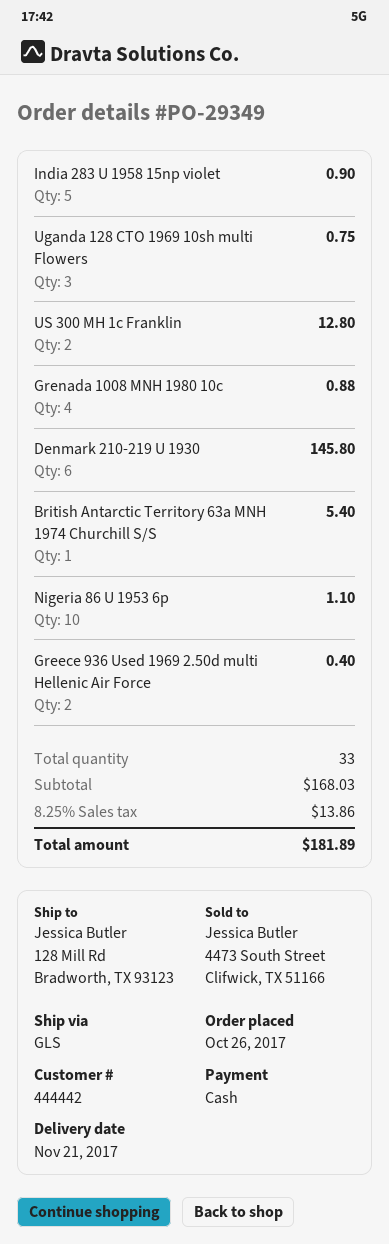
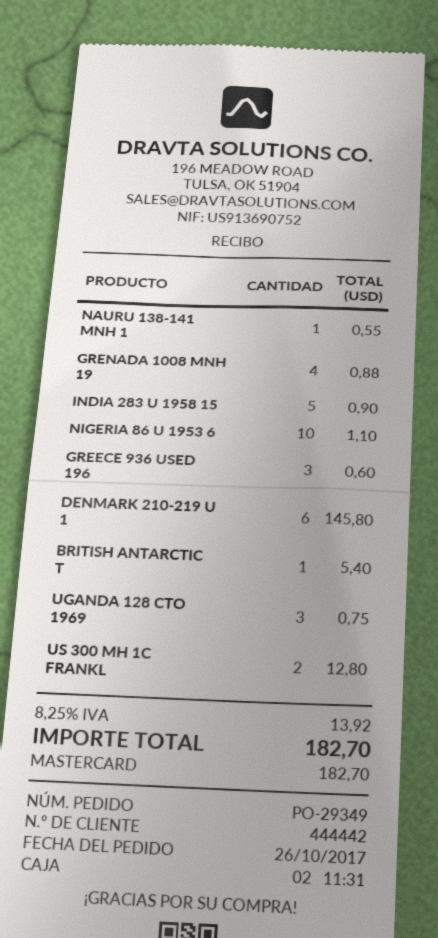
payment method: cash -> Mastercard
Greece 936 Used 1969 2.50d multi Hellenic Air Force: 2 for 0.40 -> 3 for 0.60
NAURU 138-141 MNH 1: none -> 1 for 0.55
tax: 8.25% = 13.86 -> 8.25% = 13.92
total: 181.89 -> 182.70

